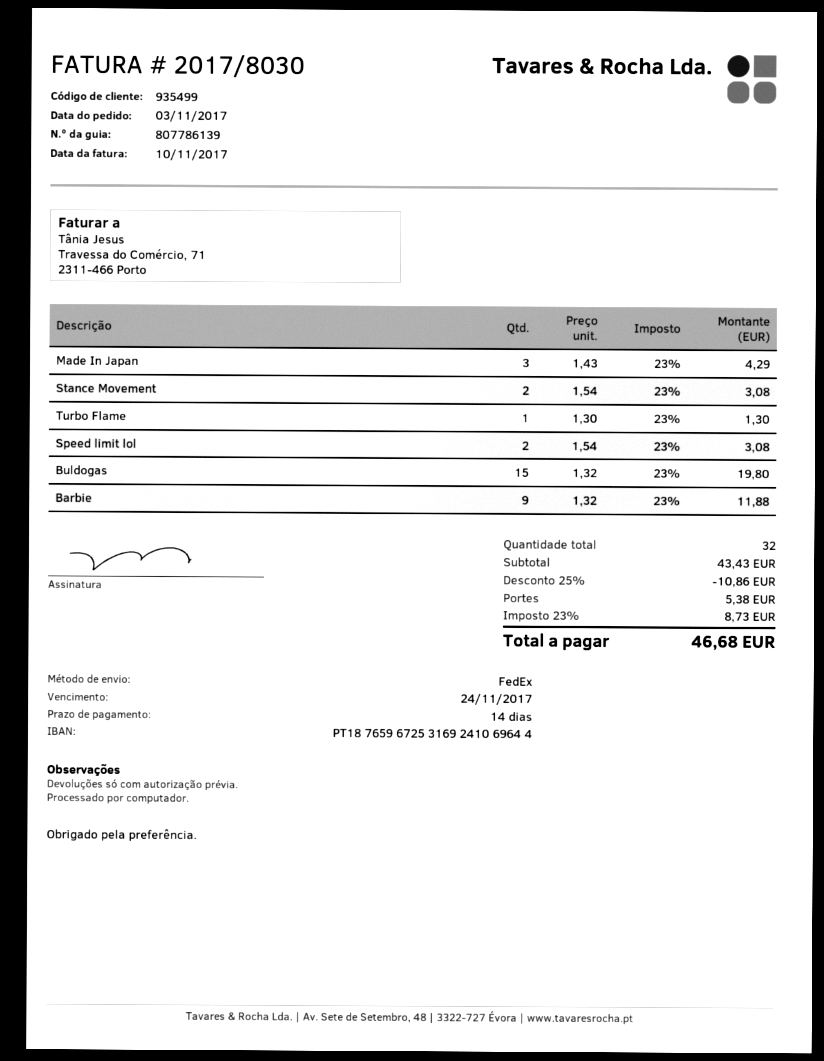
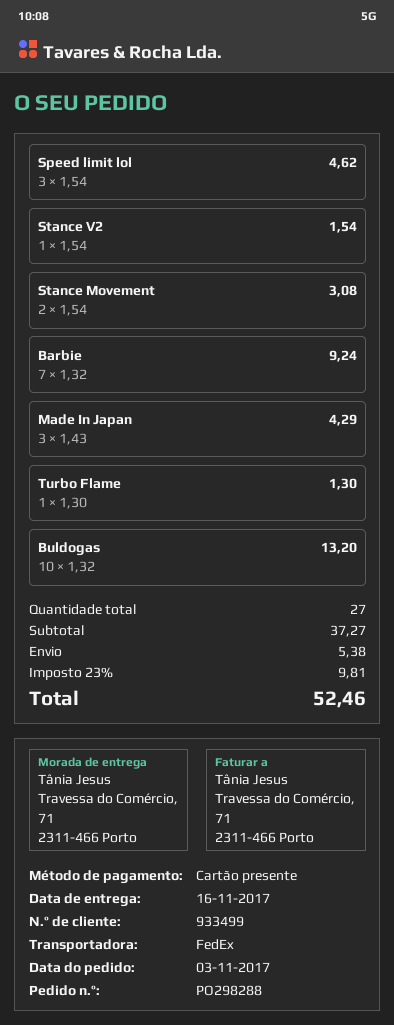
customer number: 935499 -> 933499
Speed limit lol: 2 x 1.54 = 3.08 -> 3 x 1.54 = 4.62
Buldogas: 15 x 1.32 = 19.80 -> 10 x 1.32 = 13.20
Barbie: 9 x 1.32 = 11.88 -> 7 x 1.32 = 9.24
Stance V2: none -> 1 x 1.54 = 1.54
total quantity: 32 -> 27
subtotal: 43.43 -> 37.27
discount: 25% = 10.86 -> none
tax: 23% = 8.73 -> 23% = 9.81
total: 46.68 -> 52.46

